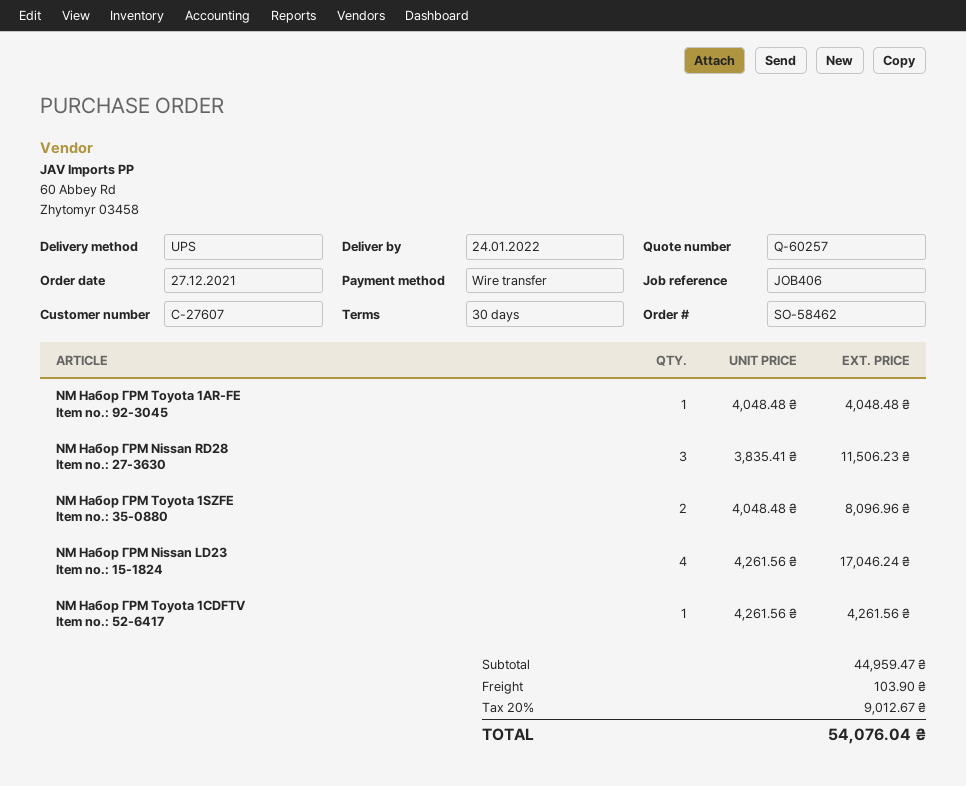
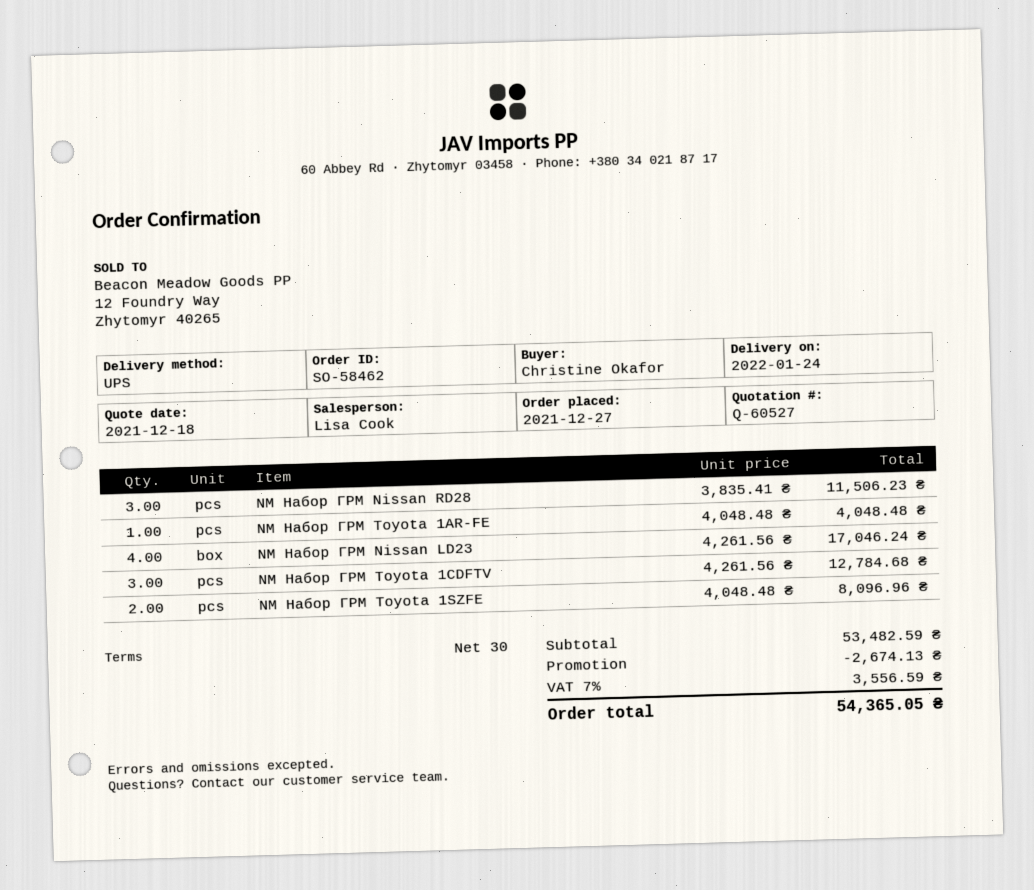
quote number: Q-60257 -> Q-60527
NM Набор ГРМ Toyota 1CDFTV: 1 x 4261.56 = 4261.56 -> 3 x 4261.56 = 12784.68
subtotal: 44959.47 -> 53482.59
discount: none -> 2674.13
shipping: 103.90 -> none
tax: 20% = 9012.67 -> 7% = 3556.59
total: 54076.04 -> 54365.05

